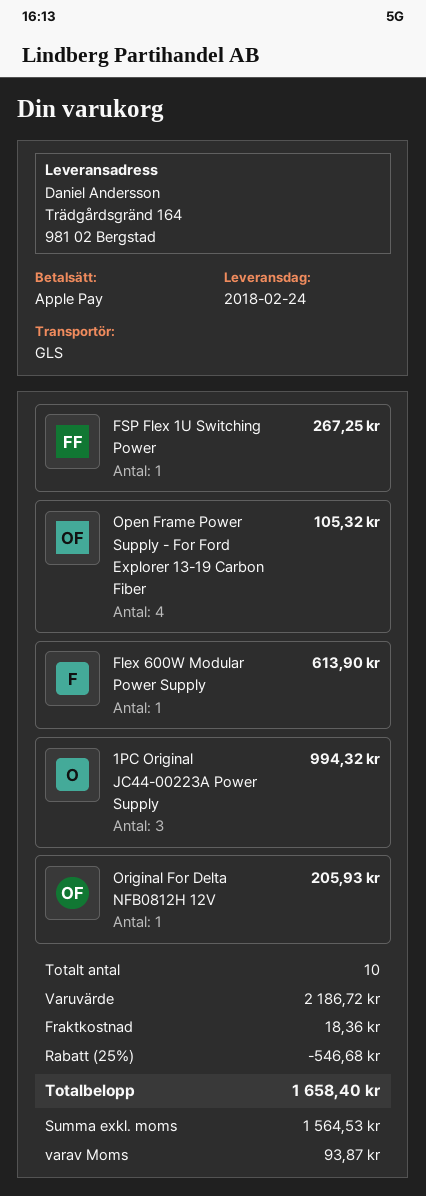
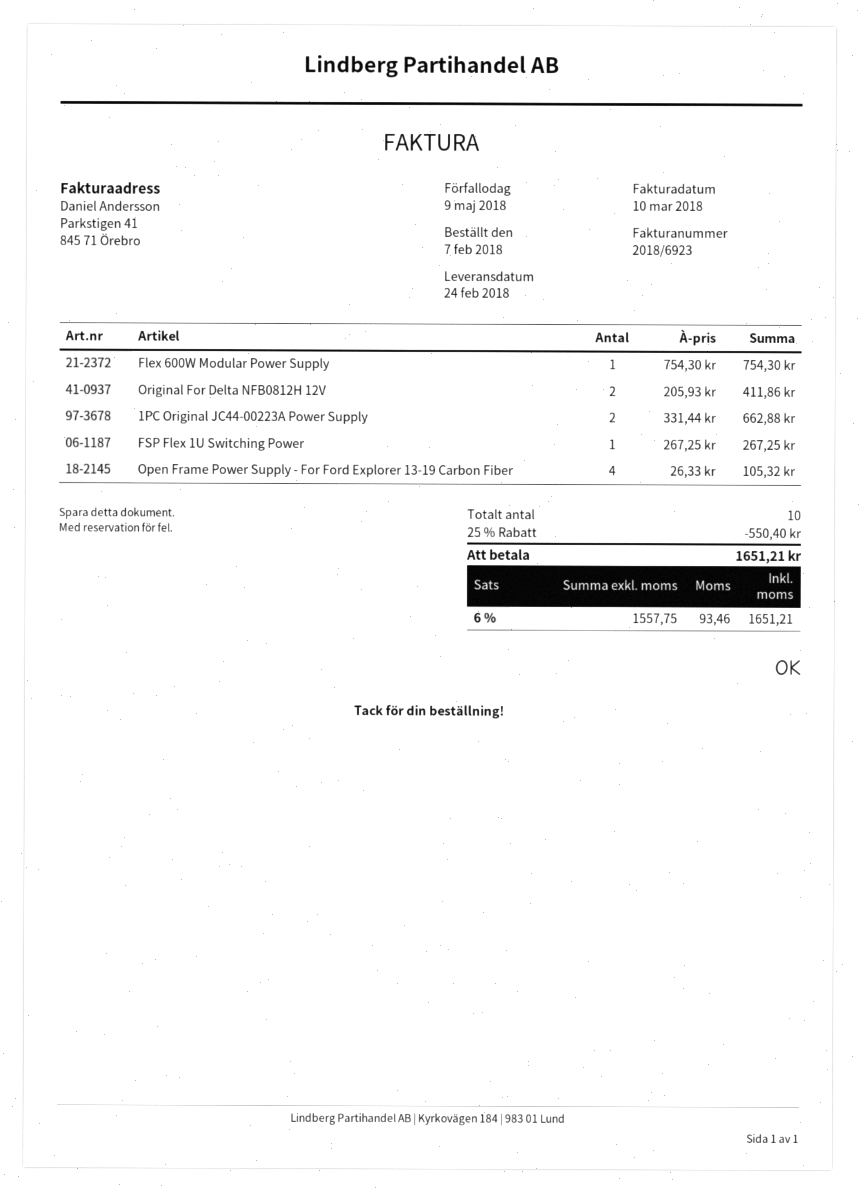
Flex 600W Modular Power Supply: 1 for 613.90 -> 1 for 754.30
1PC Original JC44-00223A Power Supply: 3 for 994.32 -> 2 for 662.88
Original For Delta NFB0812H 12V: 1 for 205.93 -> 2 for 411.86
discount: 25% = 546.68 -> 25% = 550.40
shipping: 18.36 -> none
net: 1564.53 -> 1557.75
tax: 93.87 -> 93.46
total: 1658.40 -> 1651.21

